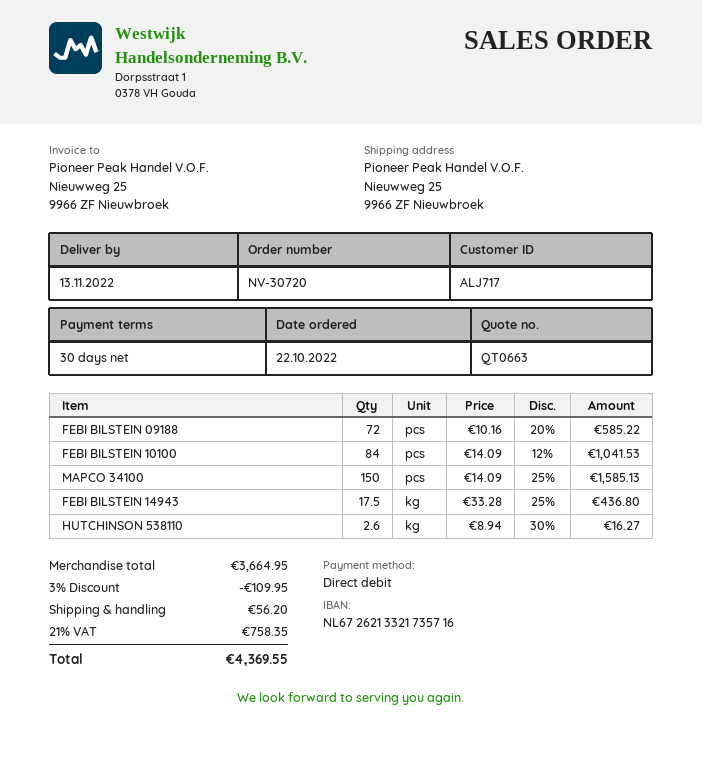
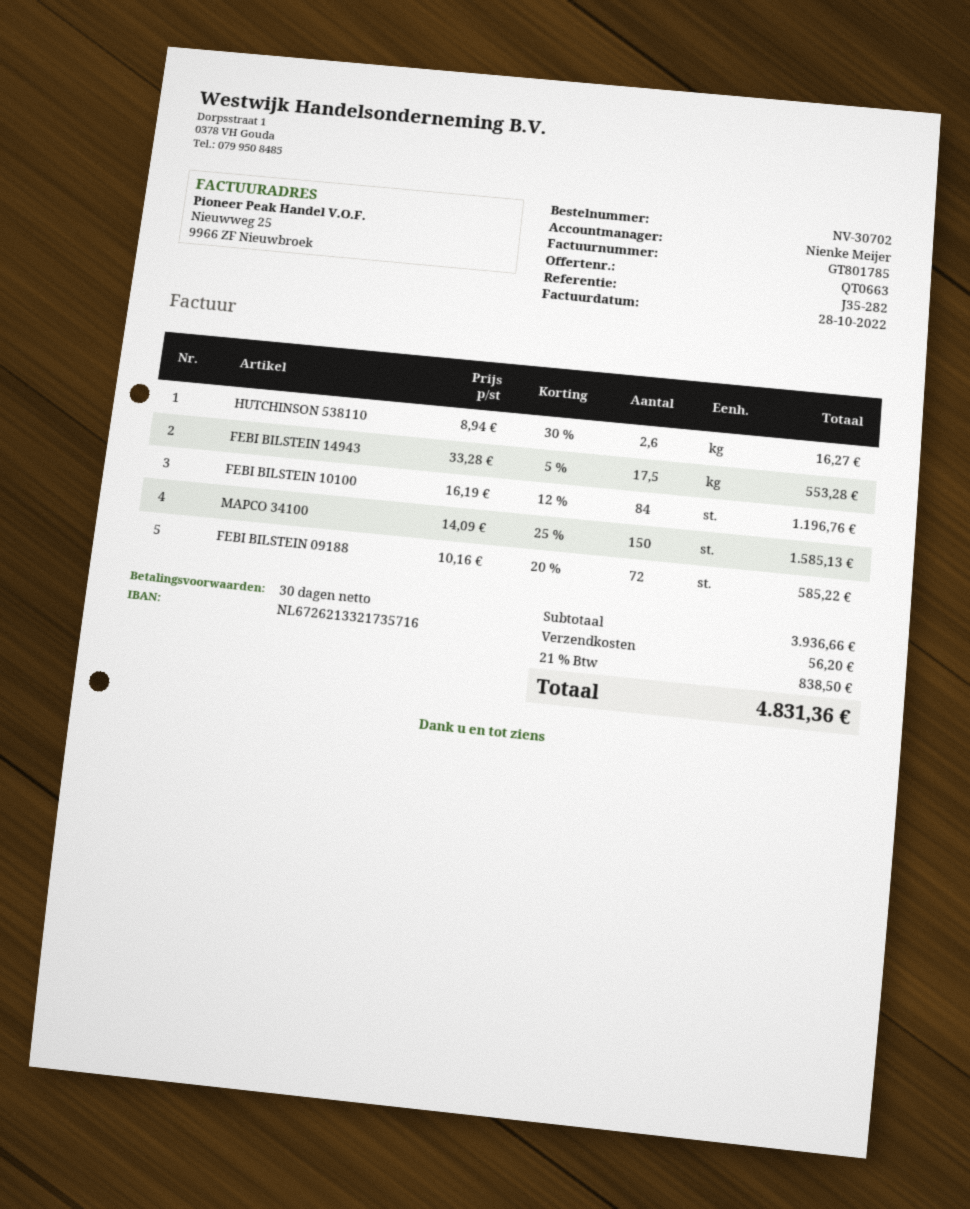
order number: NV-30720 -> NV-30702
FEBI BILSTEIN 10100: 84 x 14.09 - 12% = 1041.53 -> 84 x 16.19 - 12% = 1196.76
FEBI BILSTEIN 14943: 17.5 x 33.28 - 25% = 436.80 -> 17.5 x 33.28 - 5% = 553.28
subtotal: 3664.95 -> 3936.66
discount: 3% = 109.95 -> none
tax: 21% = 758.35 -> 21% = 838.50
total: 4369.55 -> 4831.36

